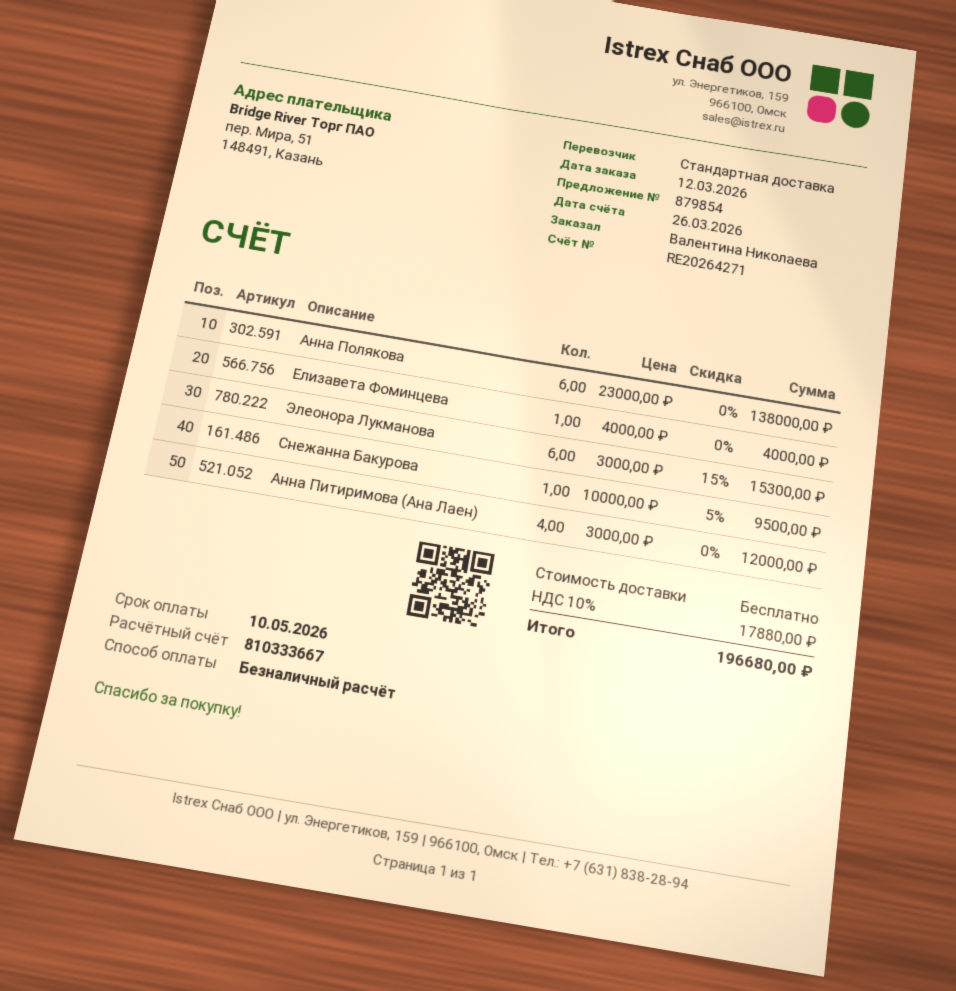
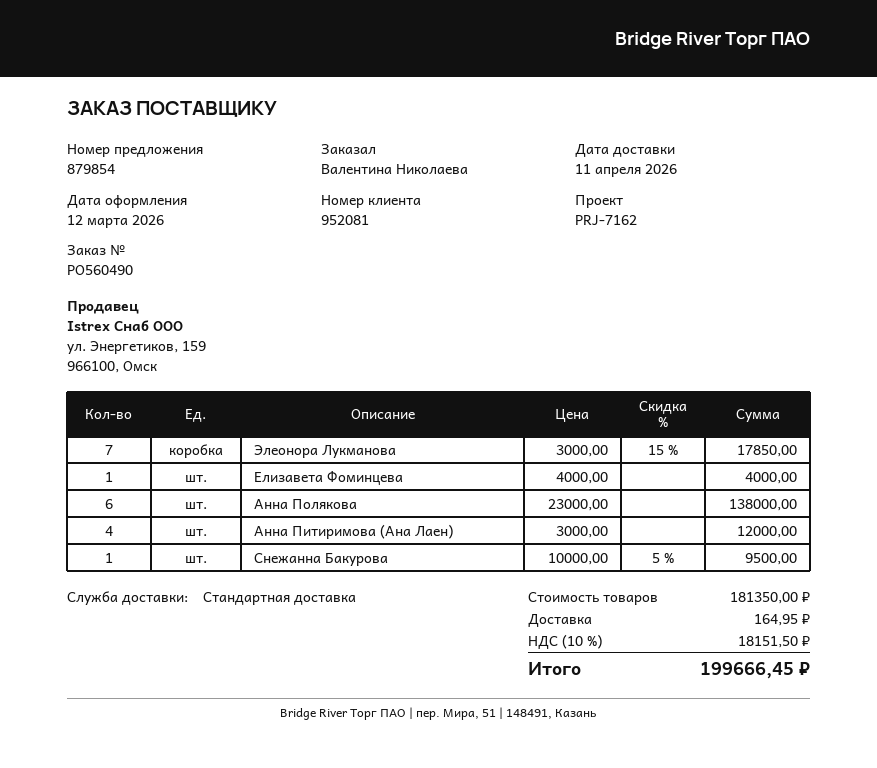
Элеонора Лукманова: 6 x 3000.00 - 15% = 15300.00 -> 7 x 3000.00 - 15% = 17850.00
shipping: 0.00 -> 164.95
tax: 10% = 17880.00 -> 10% = 18151.50
total: 196680.00 -> 199666.45

